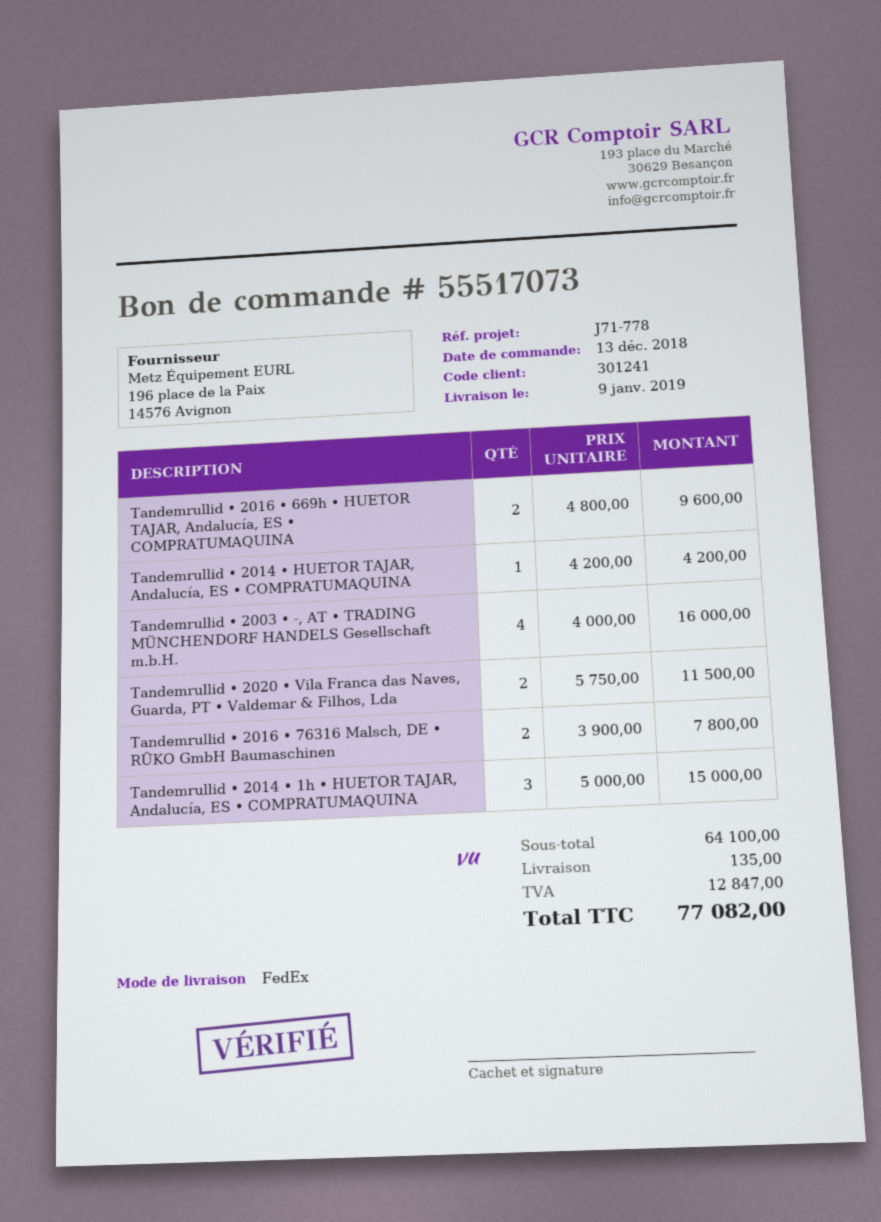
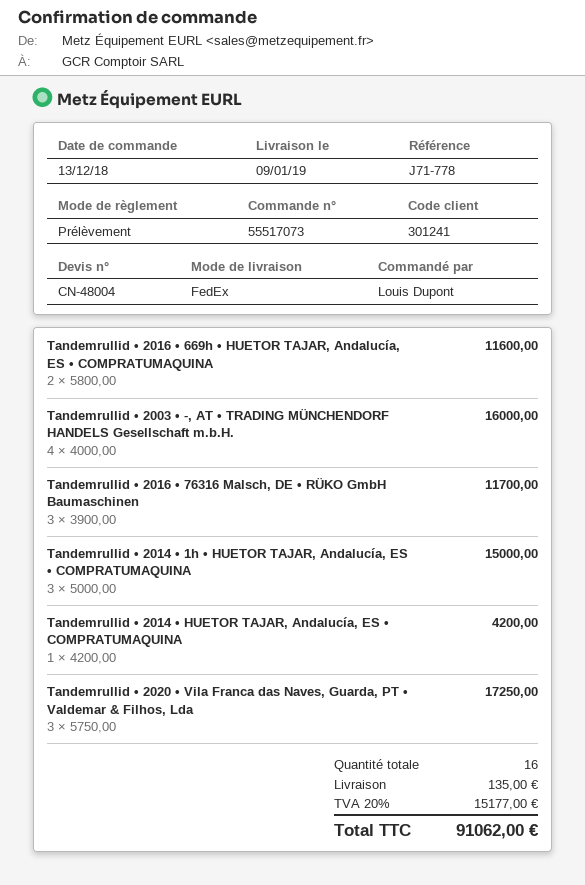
Tandemrullid • 2016 • 669h • HUETOR TAJAR, Andalucía, ES • COMPRATUMAQUINA: 2 x 4800.00 = 9600.00 -> 2 x 5800.00 = 11600.00
Tandemrullid • 2020 • Vila Franca das Naves, Guarda, PT • Valdemar & Filhos, Lda: 2 x 5750.00 = 11500.00 -> 3 x 5750.00 = 17250.00
Tandemrullid • 2016 • 76316 Malsch, DE • RÜKO GmbH Baumaschinen: 2 x 3900.00 = 7800.00 -> 3 x 3900.00 = 11700.00
tax: 12847.00 -> 15177.00
total: 77082.00 -> 91062.00

